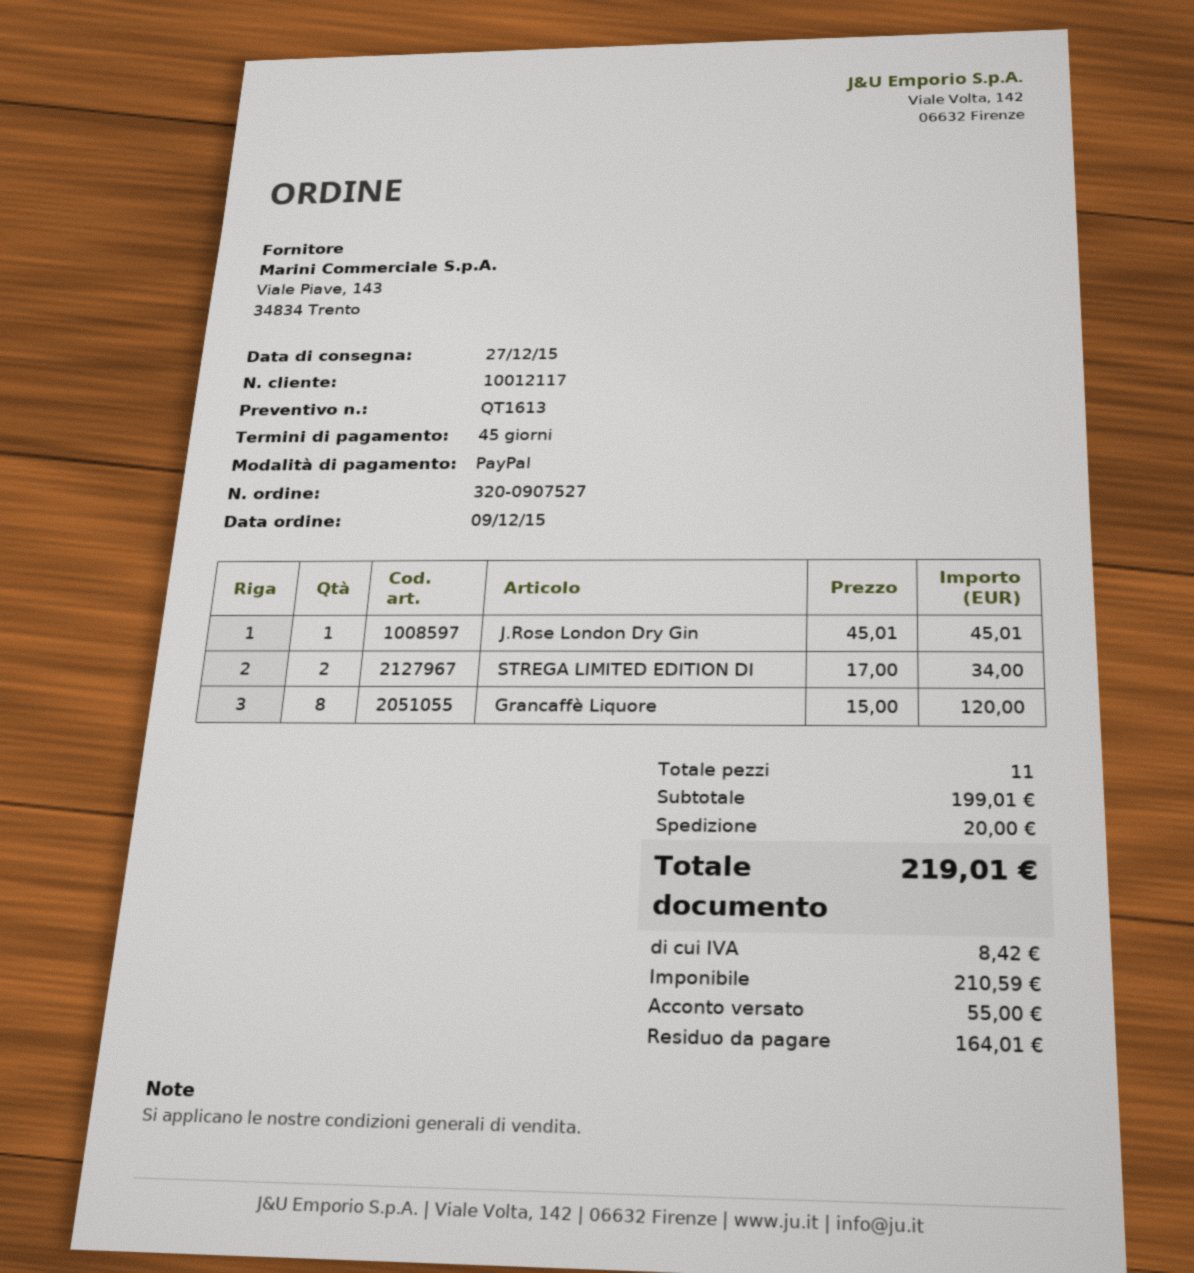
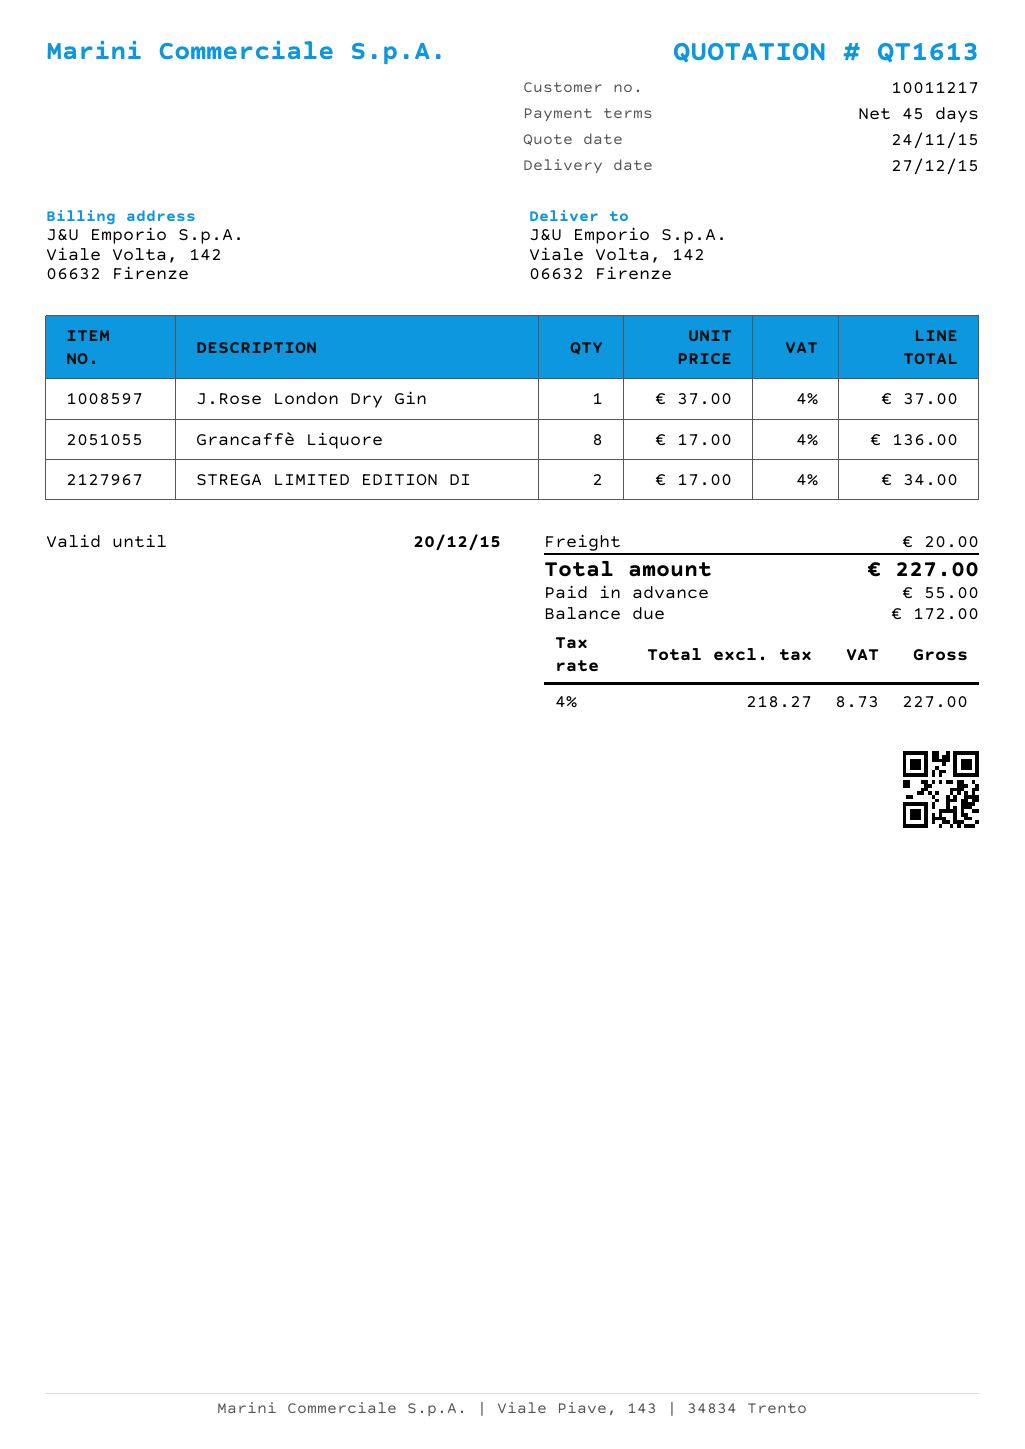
customer number: 10012117 -> 10011217
J.Rose London Dry Gin: 1 x 45.01 = 45.01 -> 1 x 37.00 = 37.00
Grancaffè Liquore: 8 x 15.00 = 120.00 -> 8 x 17.00 = 136.00
net: 210.59 -> 218.27
tax: 8.42 -> 8.73
total: 219.01 -> 227.00
balance: 164.01 -> 172.00

